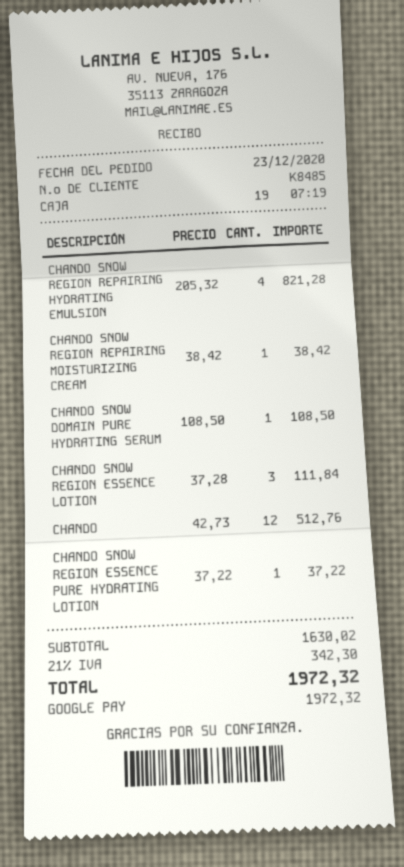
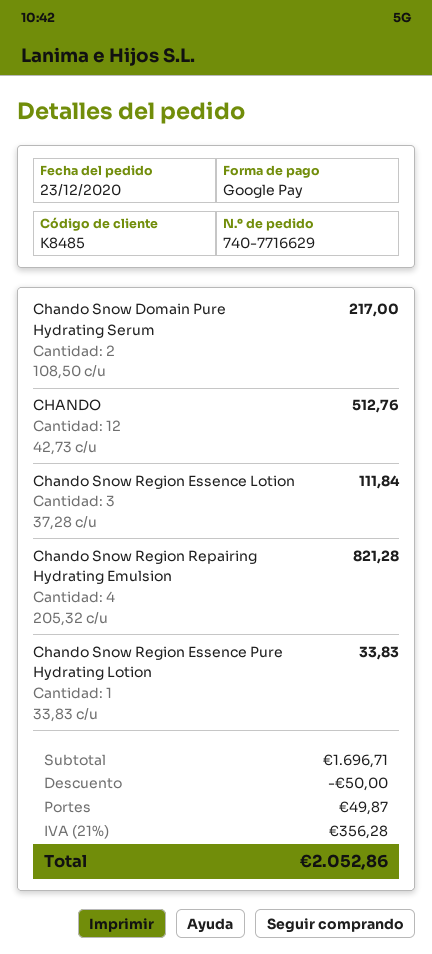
CHANDO SNOW REGION REPAIRING MOISTURIZING CREAM: 1 x 38.42 = 38.42 -> none
CHANDO SNOW DOMAIN PURE HYDRATING SERUM: 1 x 108.50 = 108.50 -> 2 x 108.50 = 217.00
CHANDO SNOW REGION ESSENCE PURE HYDRATING LOTION: 1 x 37.22 = 37.22 -> 1 x 33.83 = 33.83
subtotal: 1630.02 -> 1696.71
discount: none -> 50.00
shipping: none -> 49.87
tax: 21% = 342.30 -> 21% = 356.28
total: 1972.32 -> 2052.86

